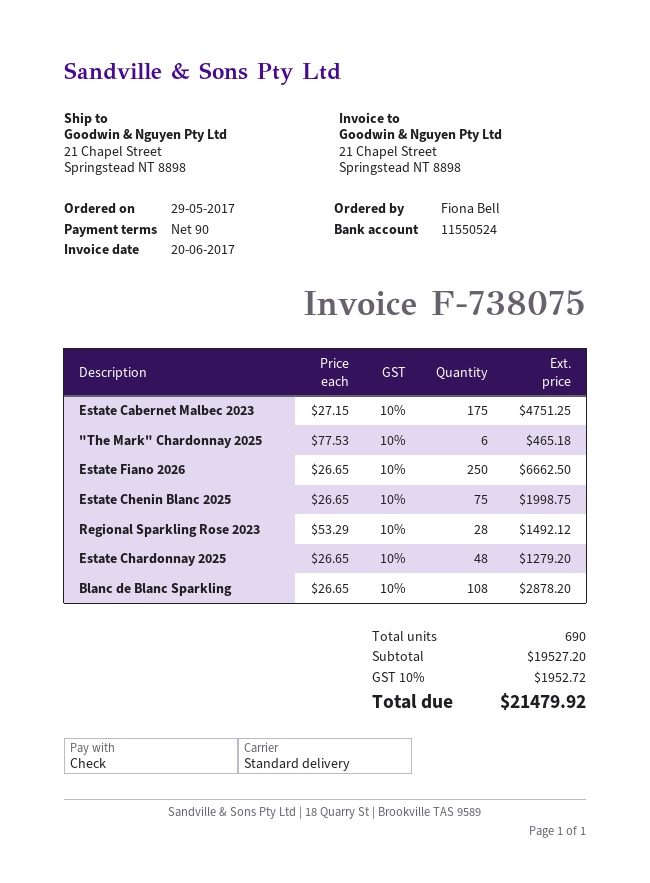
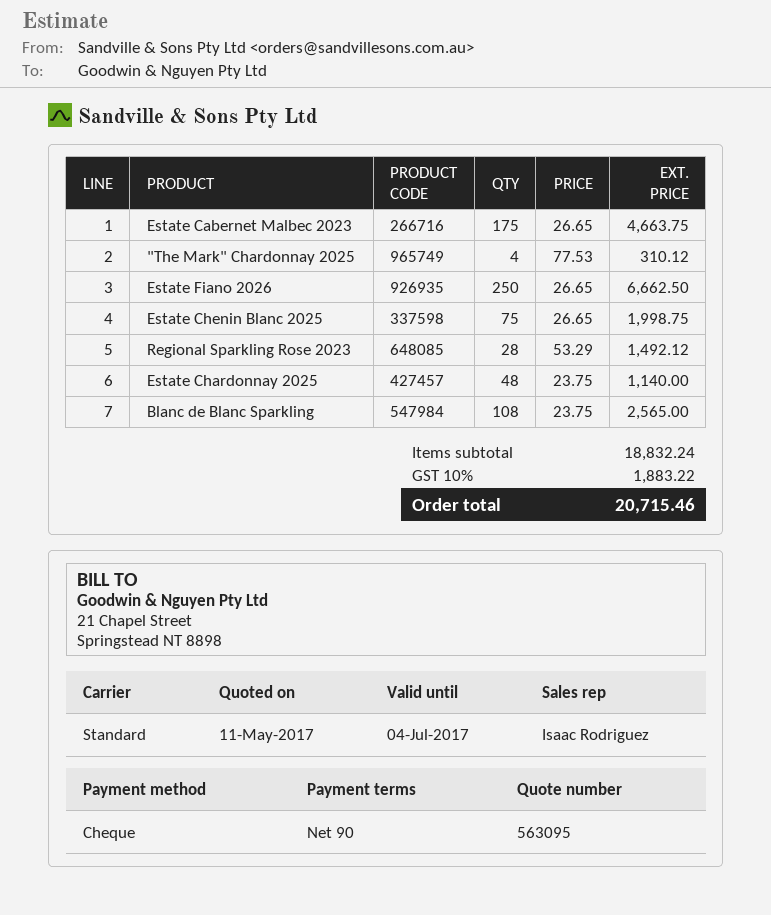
Estate Cabernet Malbec 2023: 175 x 27.15 = 4751.25 -> 175 x 26.65 = 4663.75
"The Mark" Chardonnay 2025: 6 x 77.53 = 465.18 -> 4 x 77.53 = 310.12
Estate Chardonnay 2025: 48 x 26.65 = 1279.20 -> 48 x 23.75 = 1140.00
Blanc de Blanc Sparkling: 108 x 26.65 = 2878.20 -> 108 x 23.75 = 2565.00
subtotal: 19527.20 -> 18832.24
tax: 10% = 1952.72 -> 10% = 1883.22
total: 21479.92 -> 20715.46

